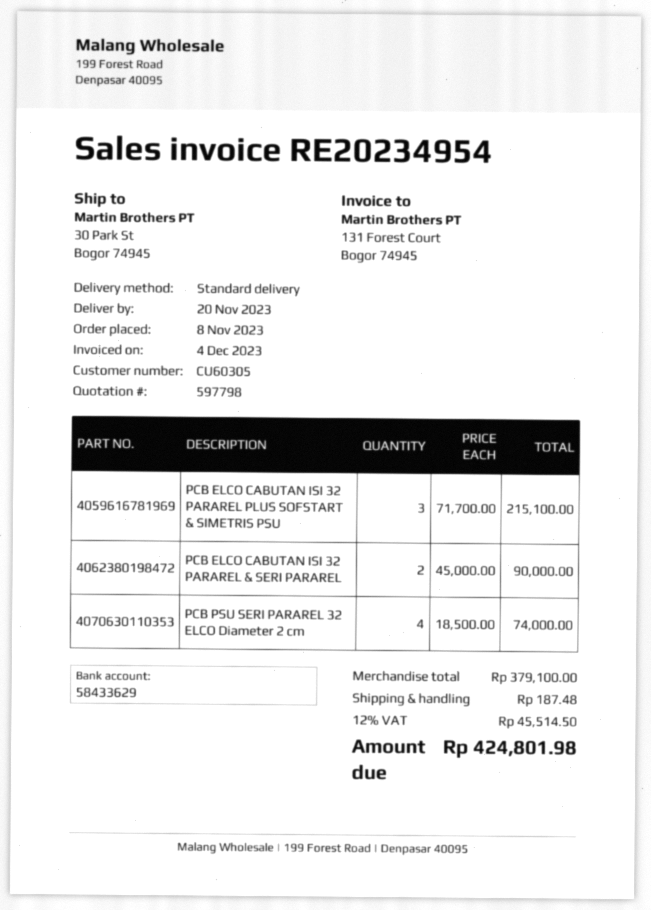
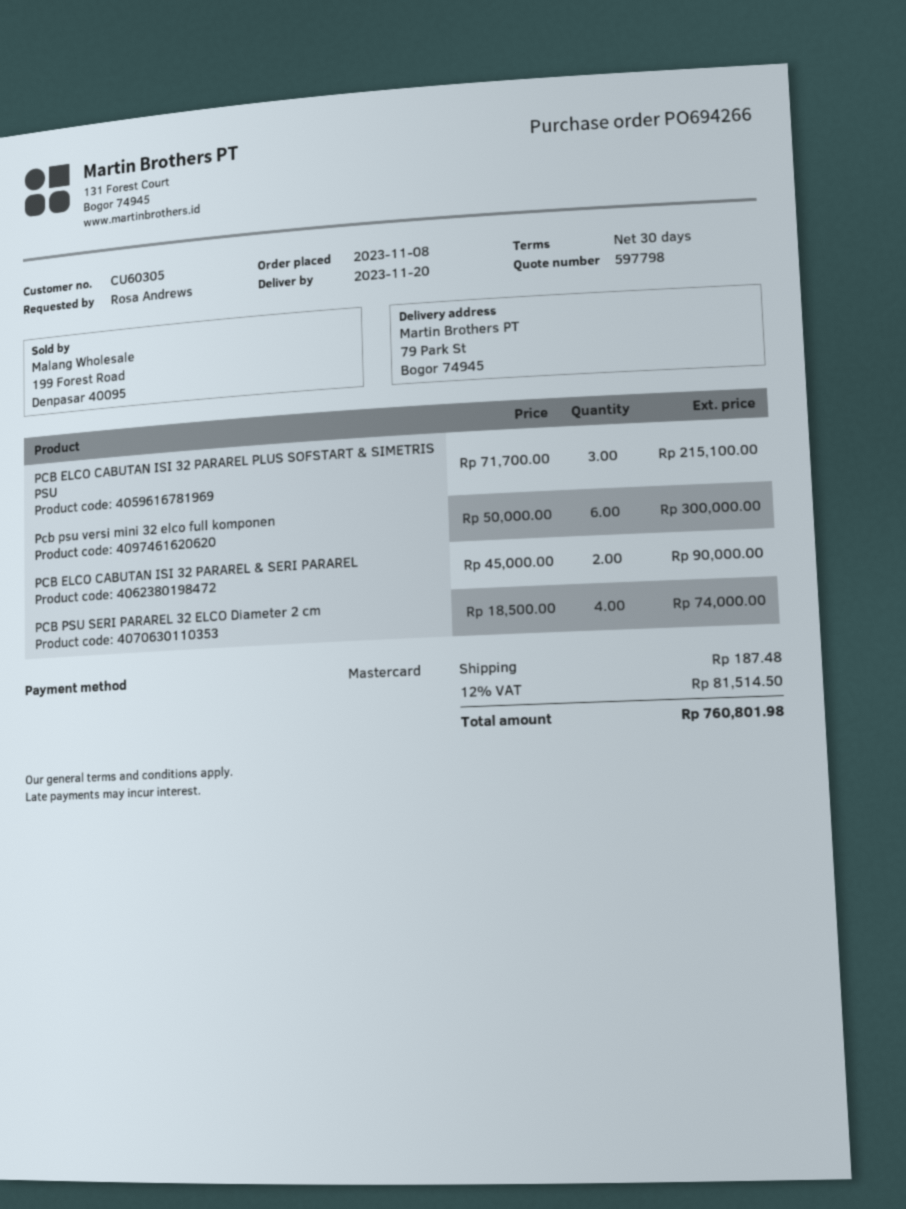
ship to: 30 Park St, Bogor 74945 -> 79 Park St, Bogor 74945
Pcb psu versi mini 32 elco full komponen: none -> 6 x 50000.00 = 300000.00
tax: 12% = 45514.50 -> 12% = 81514.50
total: 424801.98 -> 760801.98

